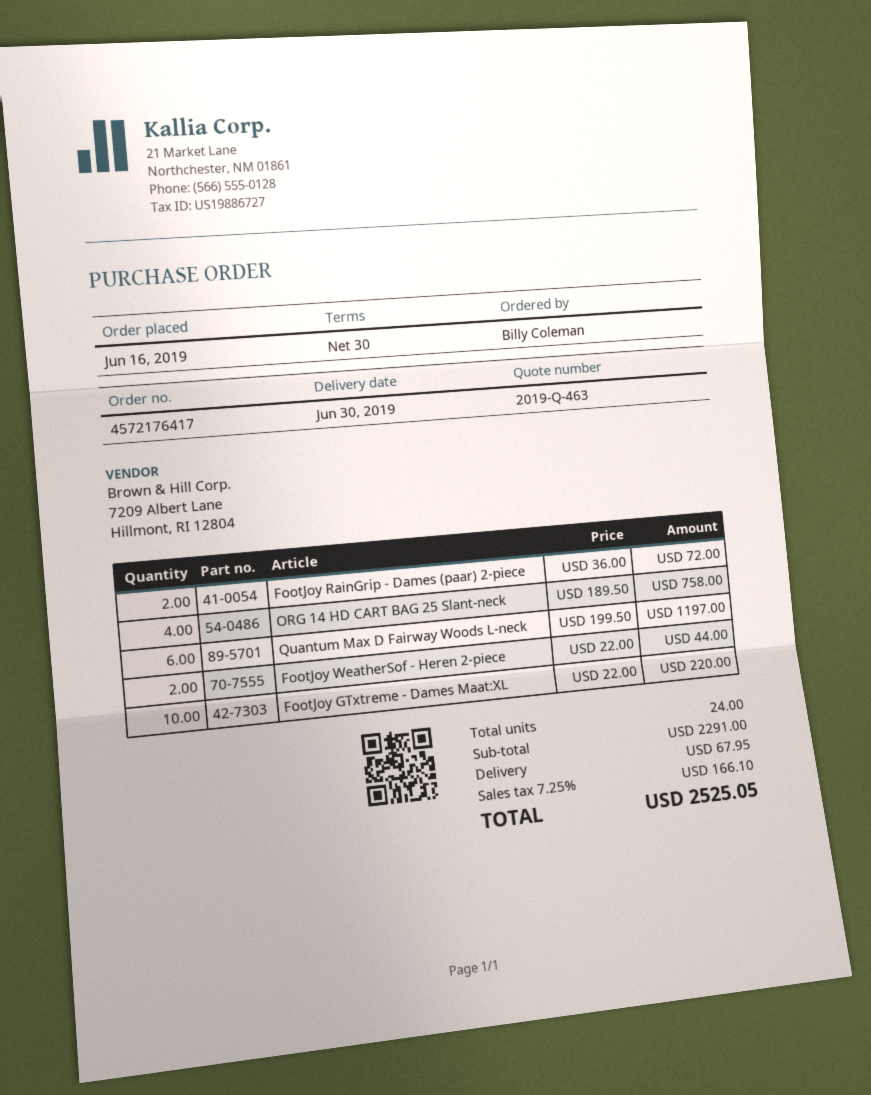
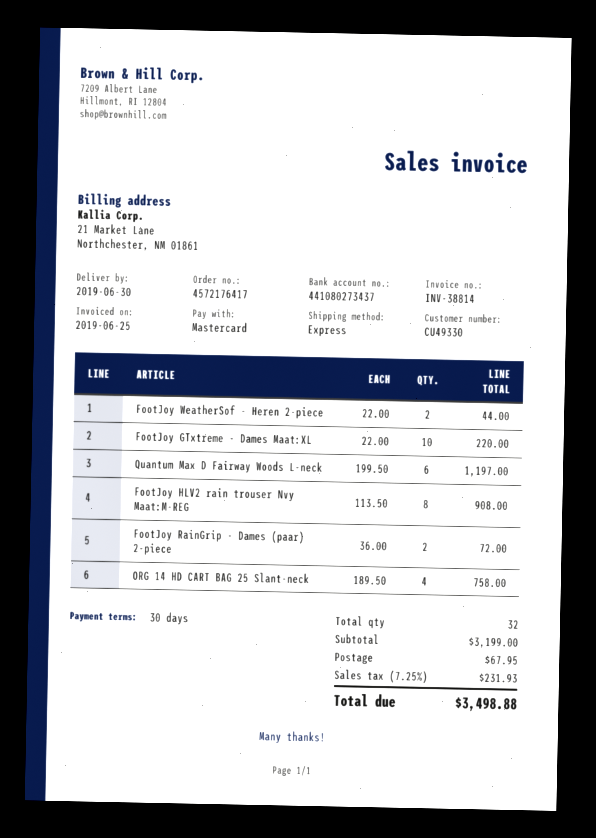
FootJoy HLV2 rain trouser Nvy Maat:M-REG: none -> 8 x 113.50 = 908.00
total quantity: 24 -> 32
subtotal: 2291.00 -> 3199.00
tax: 7.25% = 166.10 -> 7.25% = 231.93
total: 2525.05 -> 3498.88

